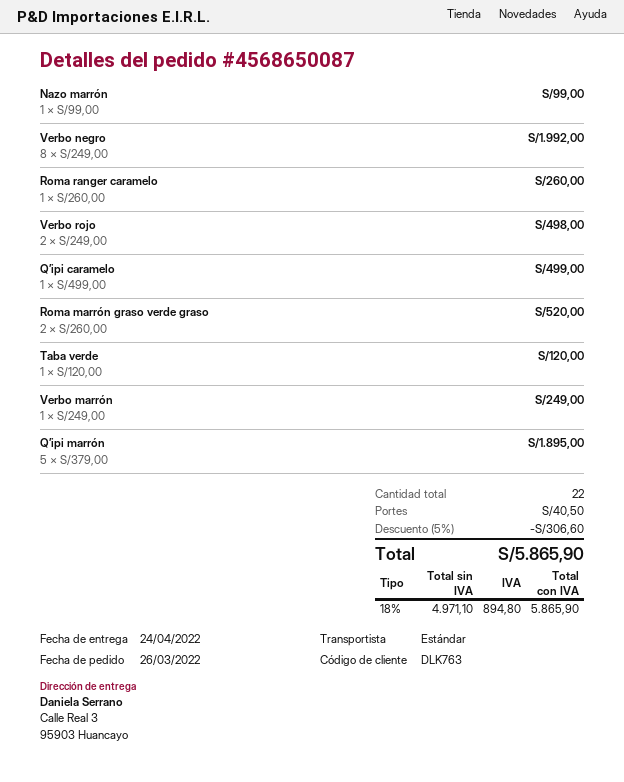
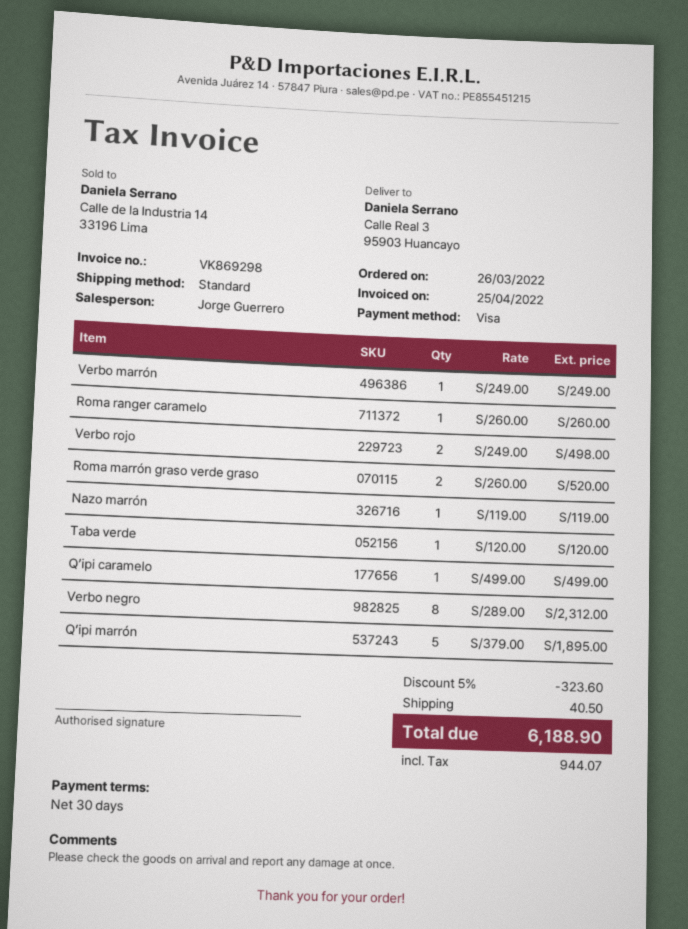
Nazo marrón: 1 x 99.00 = 99.00 -> 1 x 119.00 = 119.00
Verbo negro: 8 x 249.00 = 1992.00 -> 8 x 289.00 = 2312.00
discount: 5% = 306.60 -> 5% = 323.60
tax: 894.80 -> 944.07
total: 5865.90 -> 6188.90

